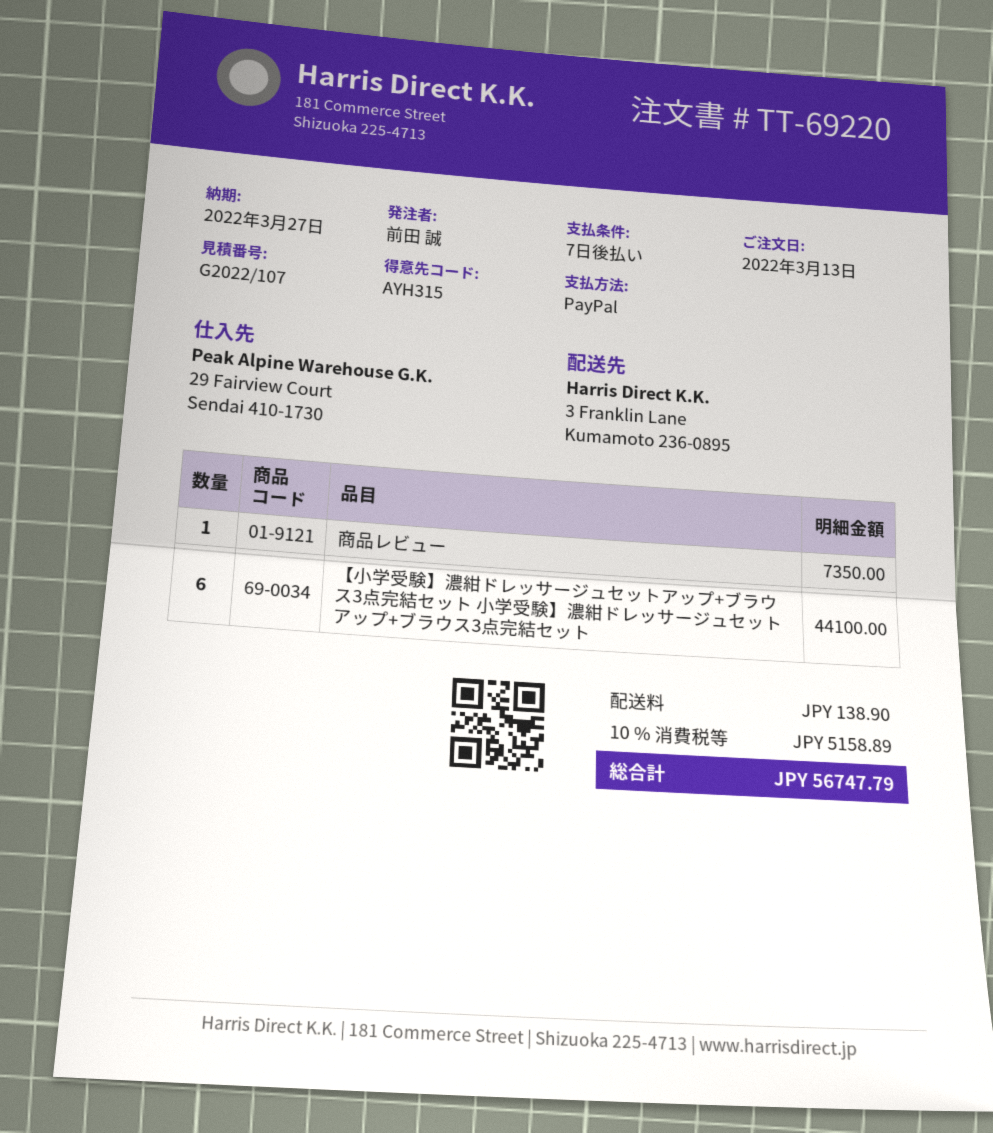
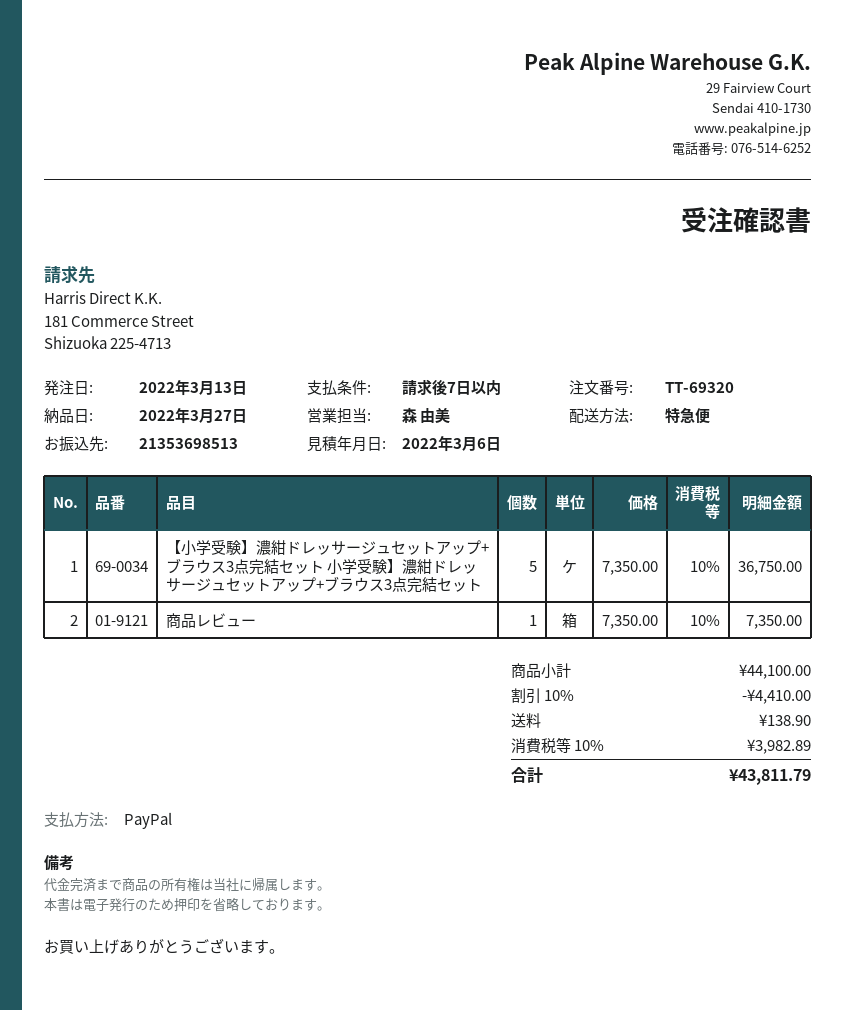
order number: TT-69220 -> TT-69320
【小学受験】濃紺ドレッサージュセットアップ+ブラウス3点完結セット 小学受験】濃紺ドレッサージュセットアップ+ブラウス3点完結セット: 6 for 44100.00 -> 5 for 36750.00
discount: none -> 10% = 4410.00
tax: 10% = 5158.89 -> 10% = 3982.89
total: 56747.79 -> 43811.79

